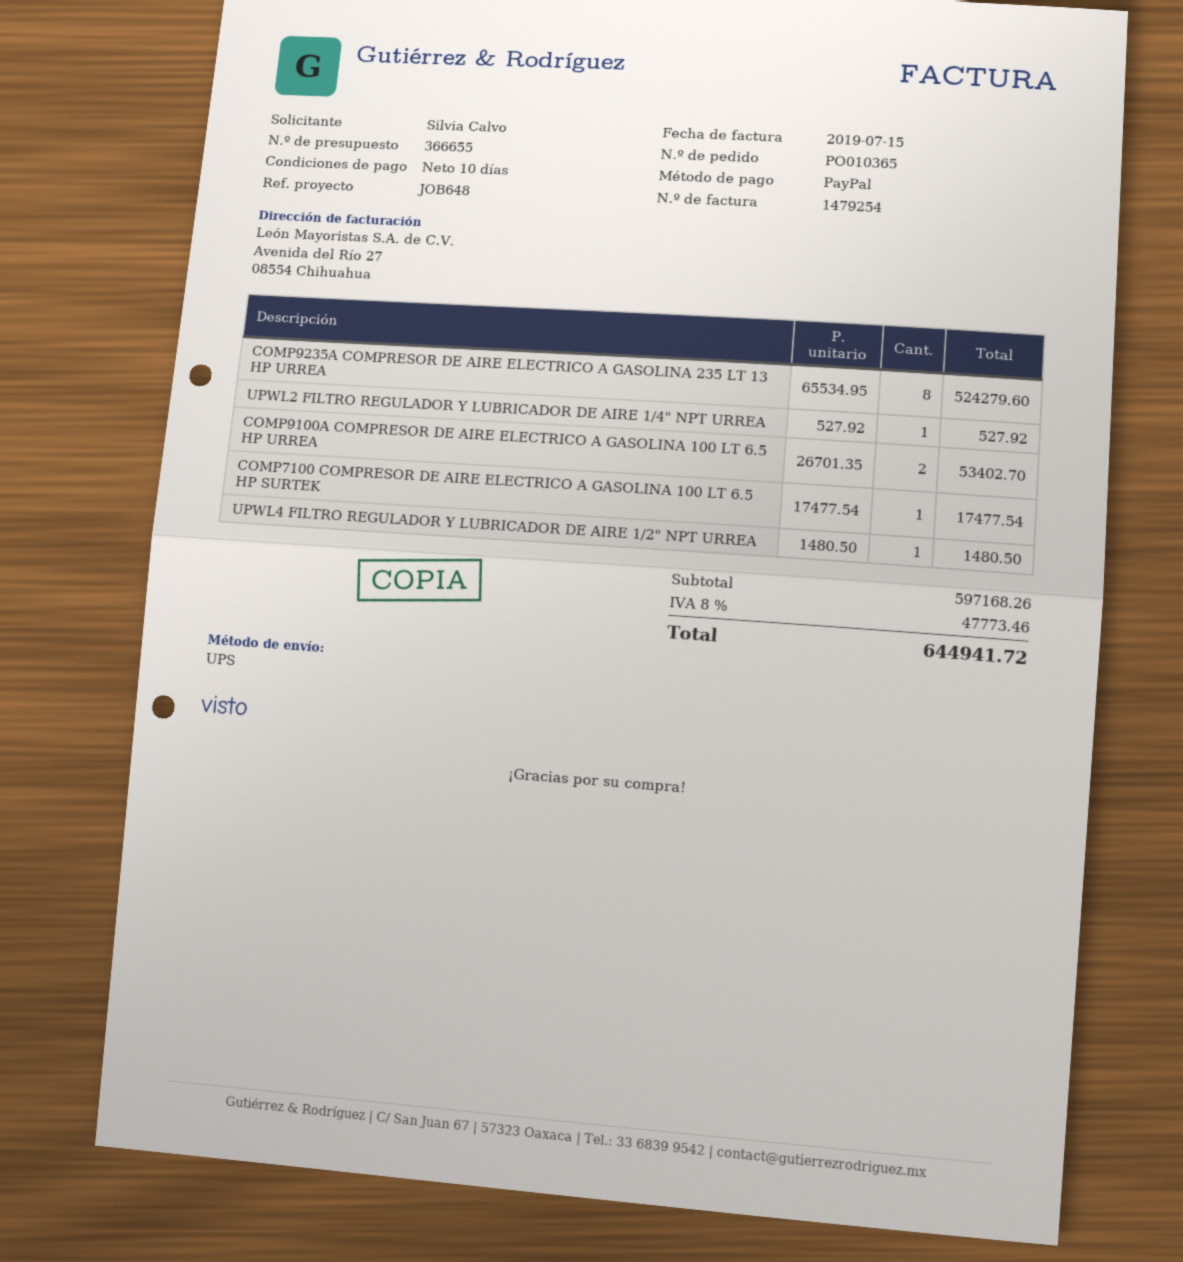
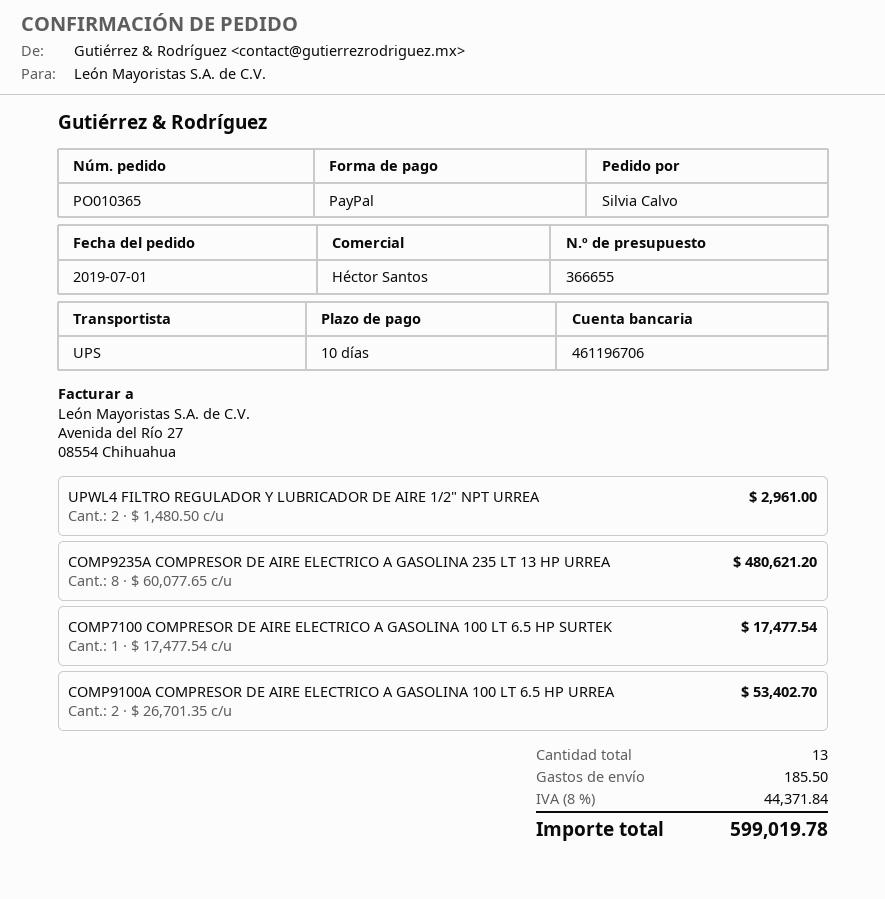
COMP9235A COMPRESOR DE AIRE ELECTRICO A GASOLINA 235 LT 13 HP URREA: 8 x 65534.95 = 524279.60 -> 8 x 60077.65 = 480621.20
UPWL2 FILTRO REGULADOR Y LUBRICADOR DE AIRE 1/4" NPT URREA: 1 x 527.92 = 527.92 -> none
UPWL4 FILTRO REGULADOR Y LUBRICADOR DE AIRE 1/2" NPT URREA: 1 x 1480.50 = 1480.50 -> 2 x 1480.50 = 2961.00
shipping: none -> 185.50
tax: 8% = 47773.46 -> 8% = 44371.84
total: 644941.72 -> 599019.78

